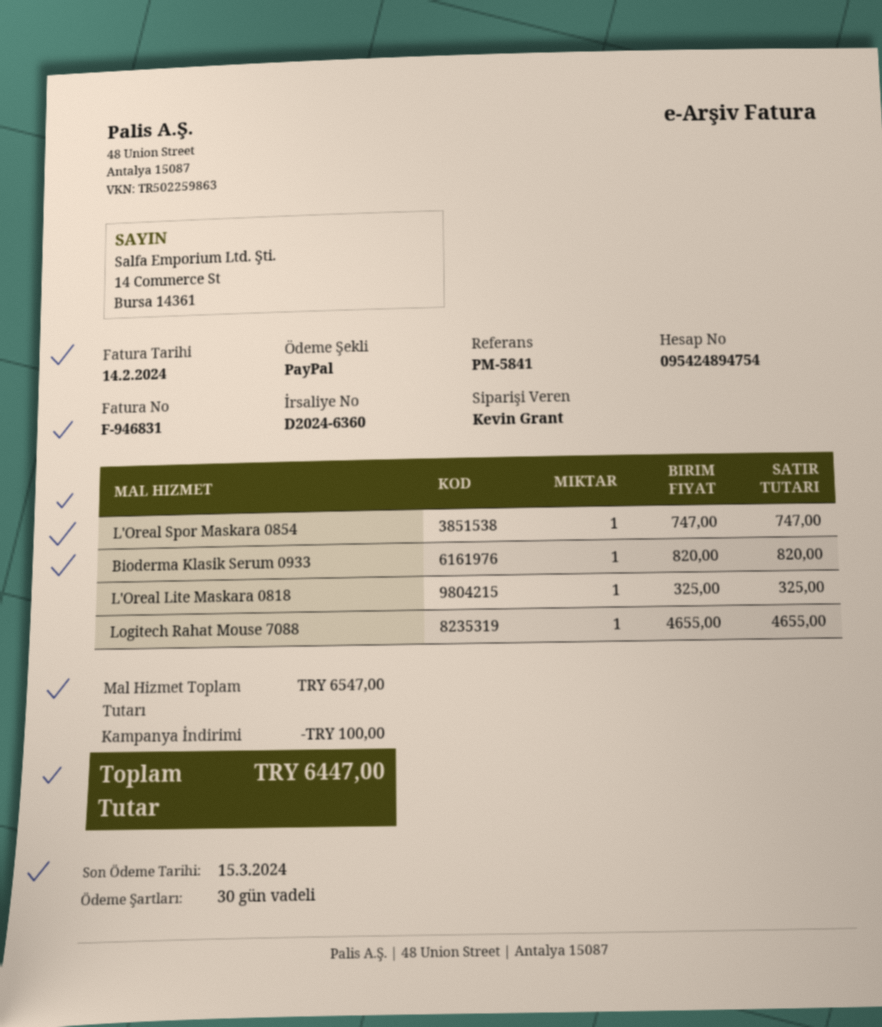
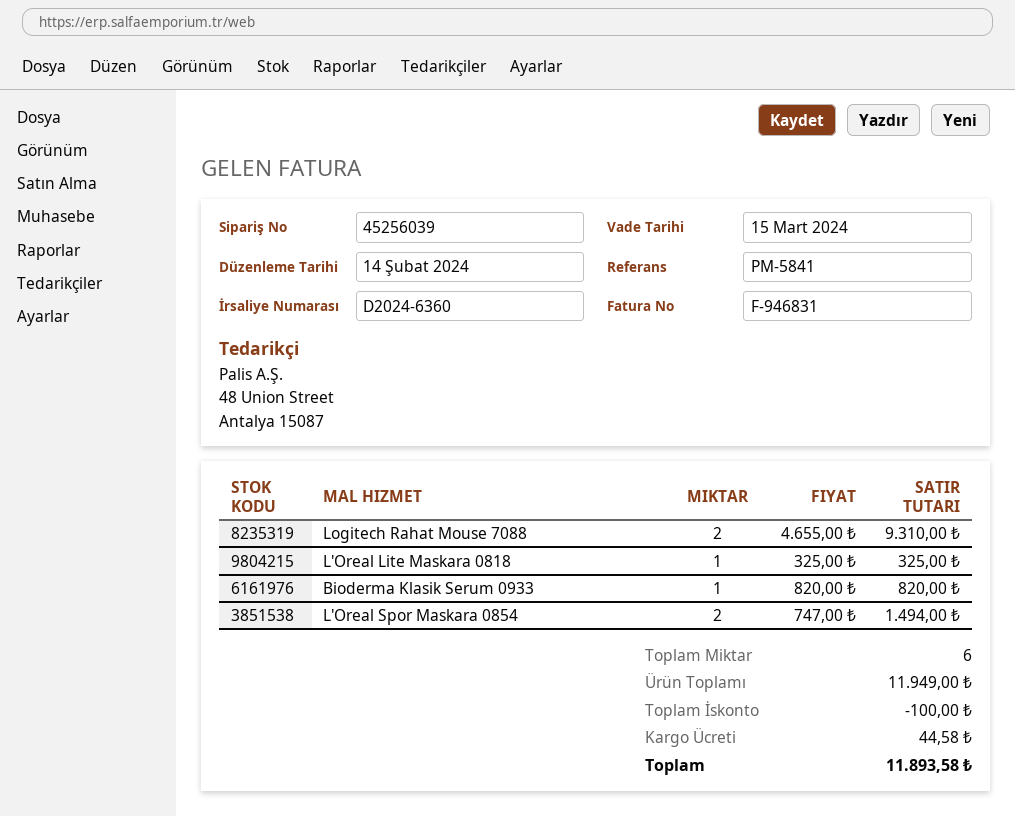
L'Oreal Spor Maskara 0854: 1 x 747.00 = 747.00 -> 2 x 747.00 = 1494.00
Logitech Rahat Mouse 7088: 1 x 4655.00 = 4655.00 -> 2 x 4655.00 = 9310.00
subtotal: 6547.00 -> 11949.00
shipping: none -> 44.58
total: 6447.00 -> 11893.58

